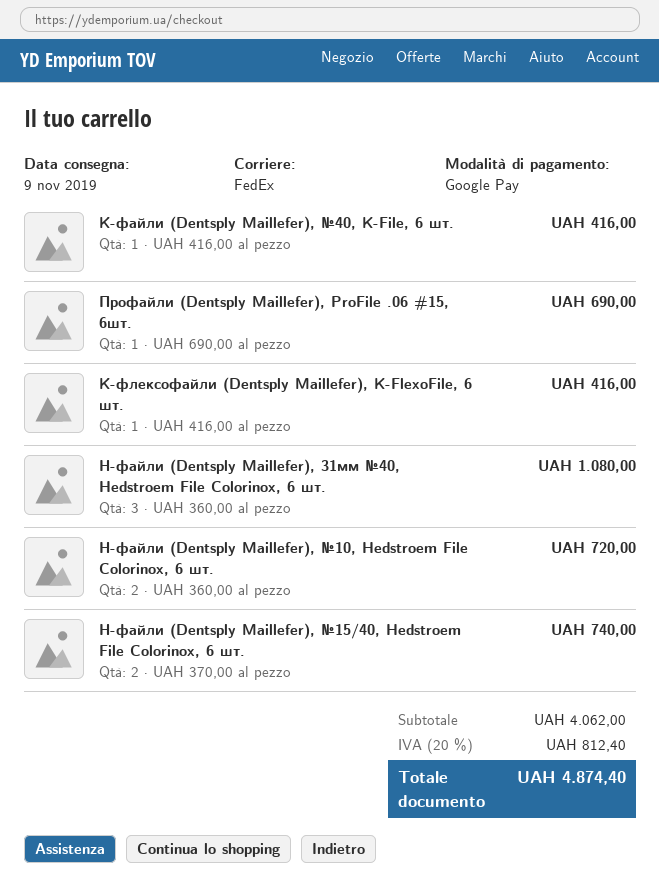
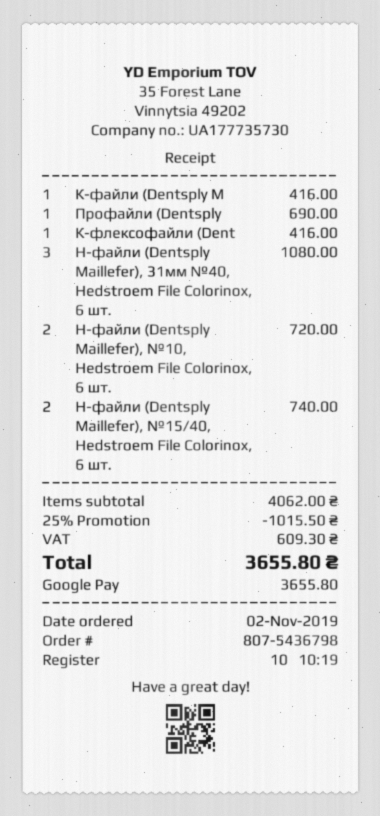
discount: none -> 25% = 1015.50
tax: 812.40 -> 609.30
total: 4874.40 -> 3655.80

